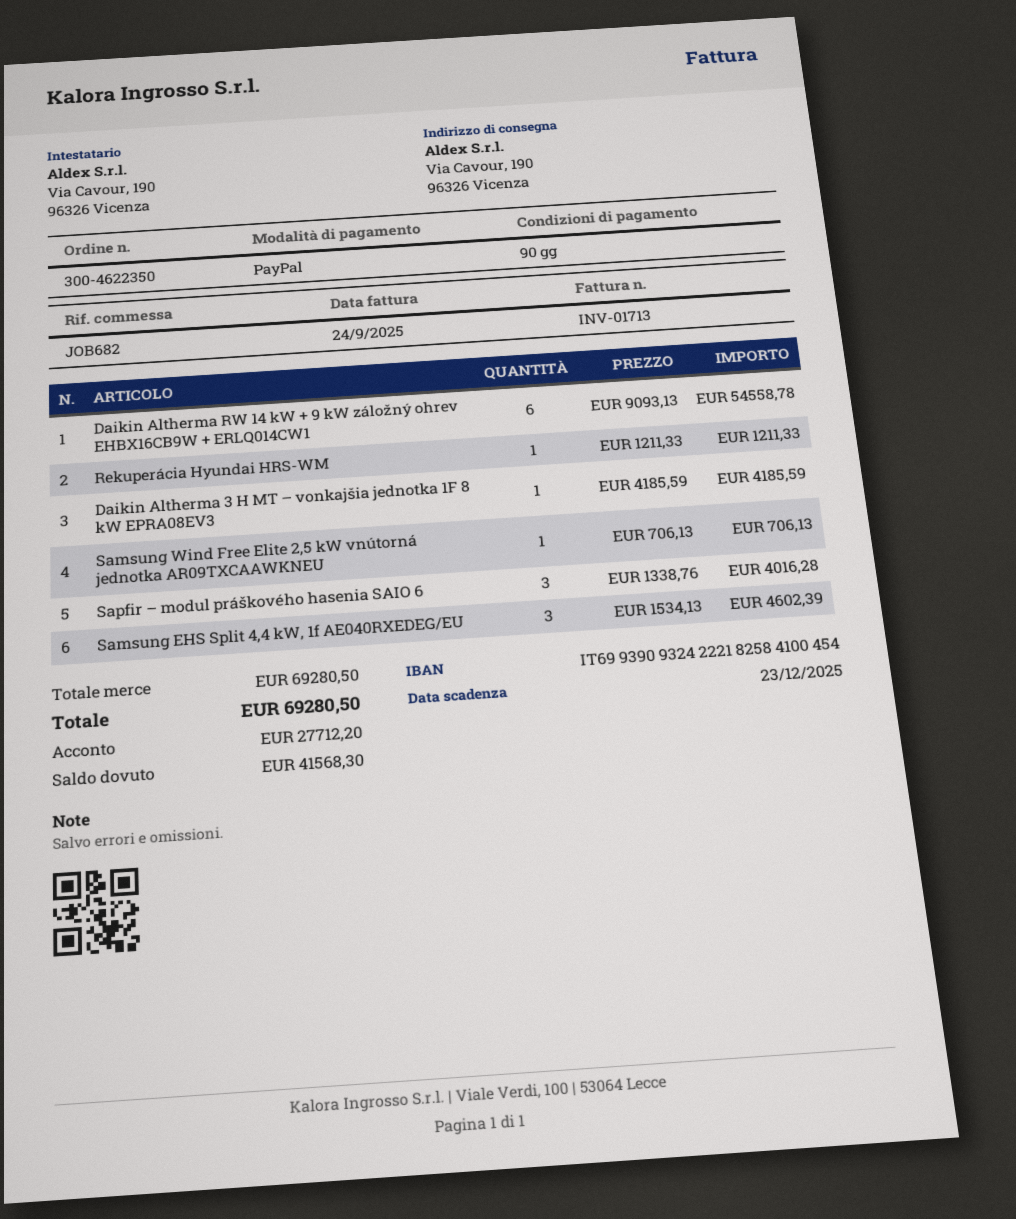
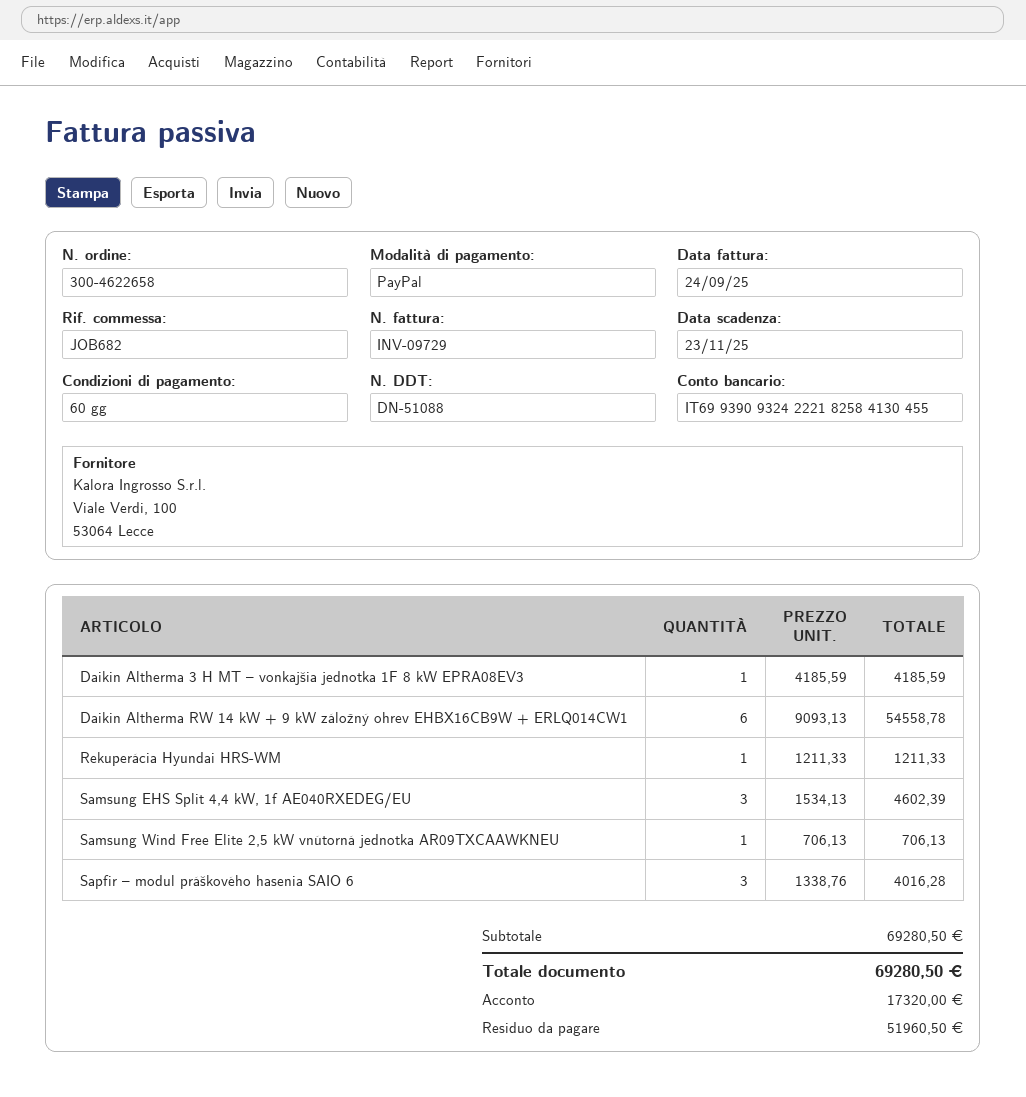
order number: 300-4622350 -> 300-4622658
invoice number: INV-01713 -> INV-09729
payment terms: 90 days -> 60 days
due date: 2025-12-23 -> 2025-11-23
bank account: IT6993909324222182584100454 -> IT6993909324222182584130455
deposit: 27712.20 -> 17320.00
balance: 41568.30 -> 51960.50

